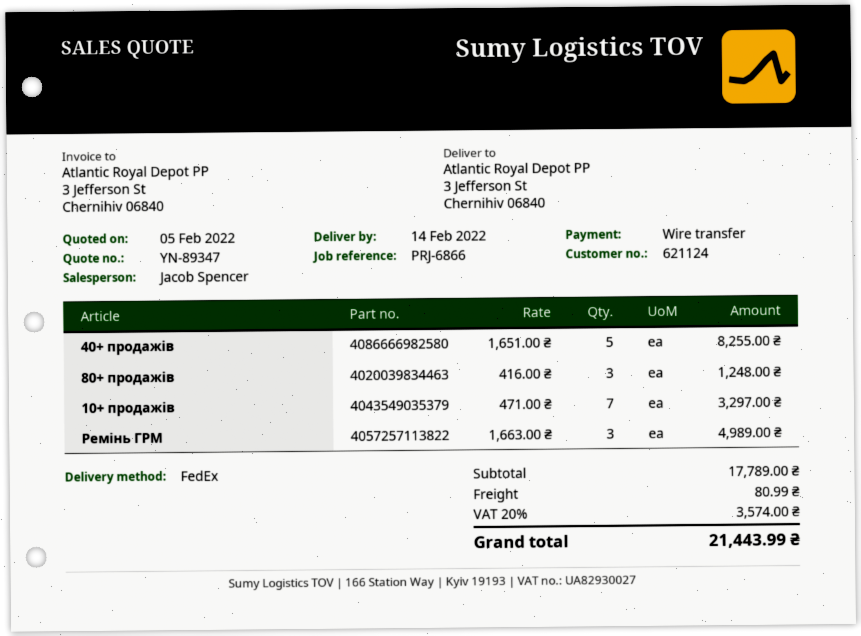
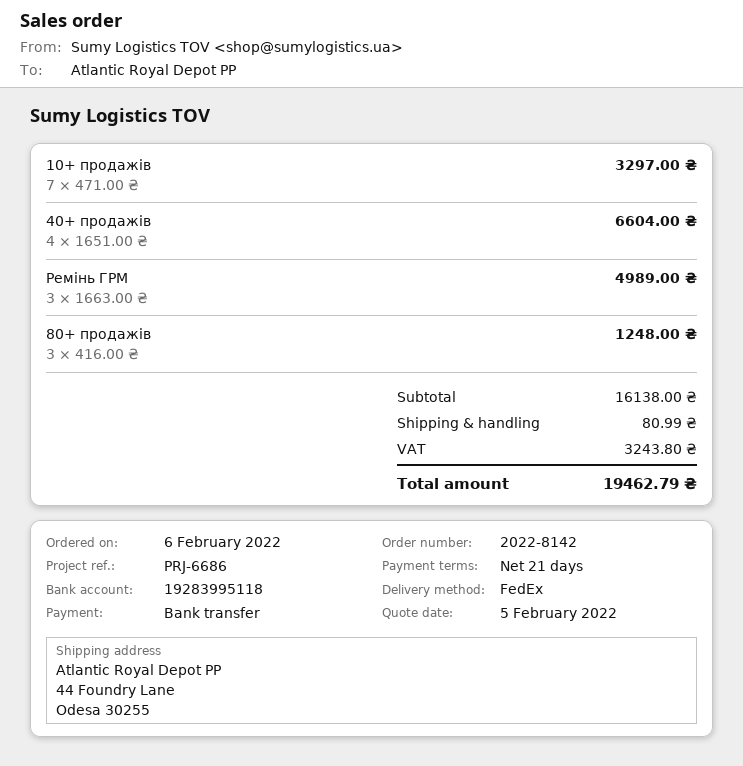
reference: PRJ-6866 -> PRJ-6686
ship to: 3 Jefferson St, Chernihiv 06840 -> 44 Foundry Lane, Odesa 30255
40+ продажів: 5 x 1651.00 = 8255.00 -> 4 x 1651.00 = 6604.00
subtotal: 17789.00 -> 16138.00
tax: 3574.00 -> 3243.80
total: 21443.99 -> 19462.79

